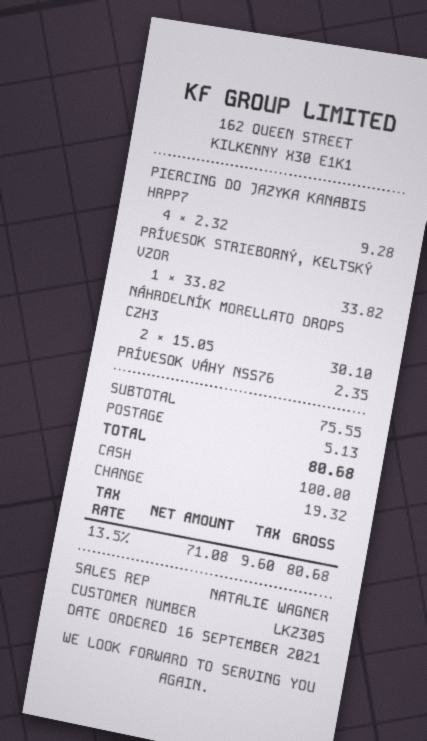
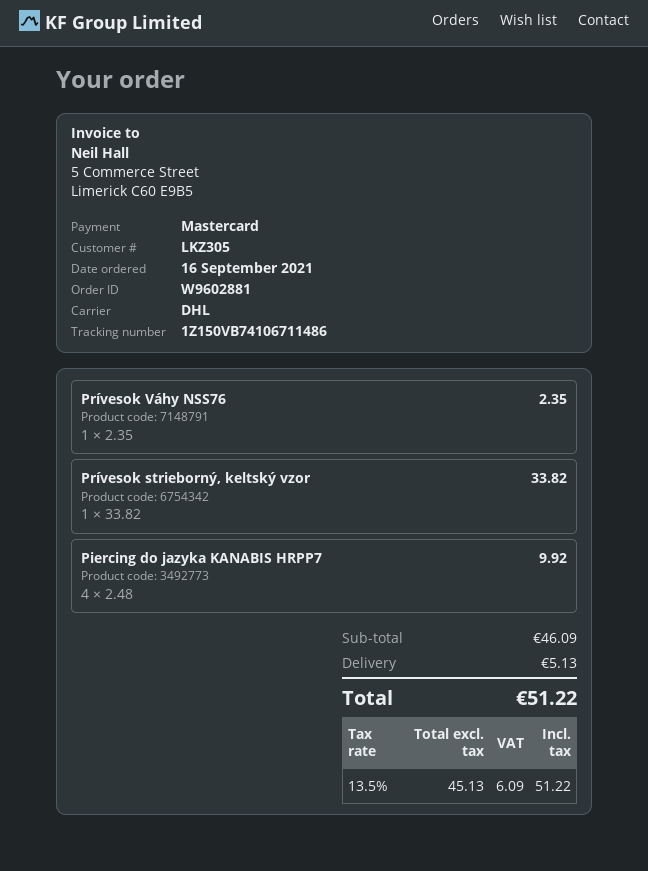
payment method: cash -> Mastercard
PIERCING DO JAZYKA KANABIS HRPP7: 4 x 2.32 = 9.28 -> 4 x 2.48 = 9.92
NÁHRDELNÍK MORELLATO DROPS CZH3: 2 x 15.05 = 30.10 -> none
subtotal: 75.55 -> 46.09
net: 71.08 -> 45.13
tax: 13.5% = 9.60 -> 13.5% = 6.09
total: 80.68 -> 51.22

